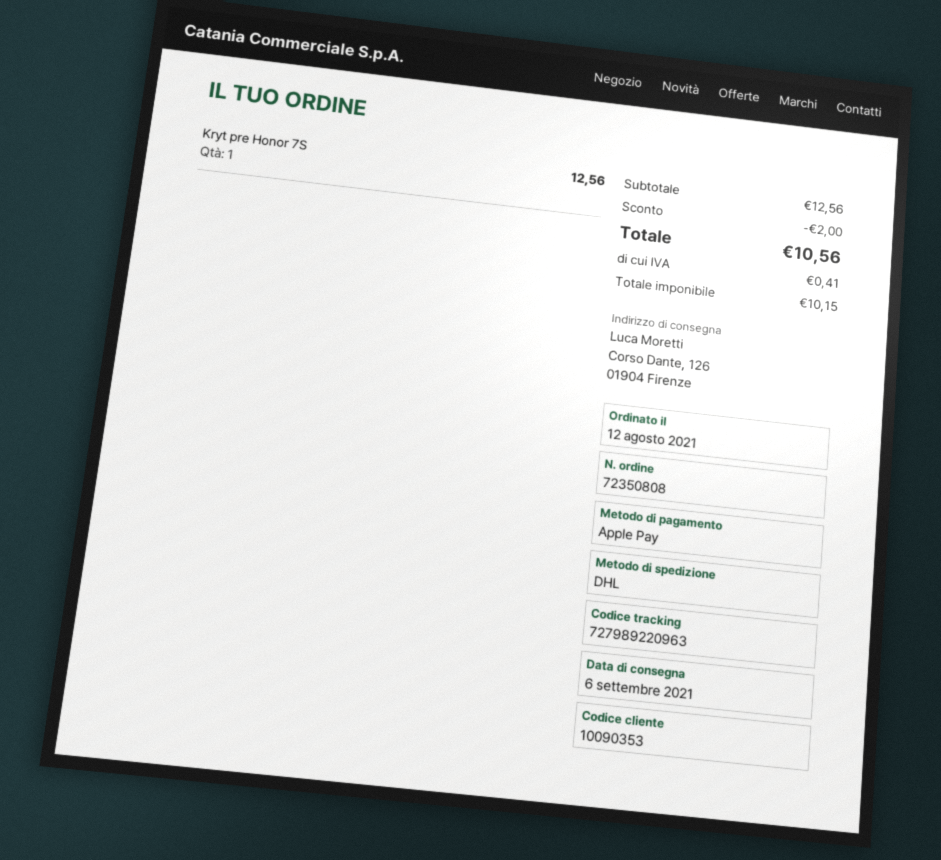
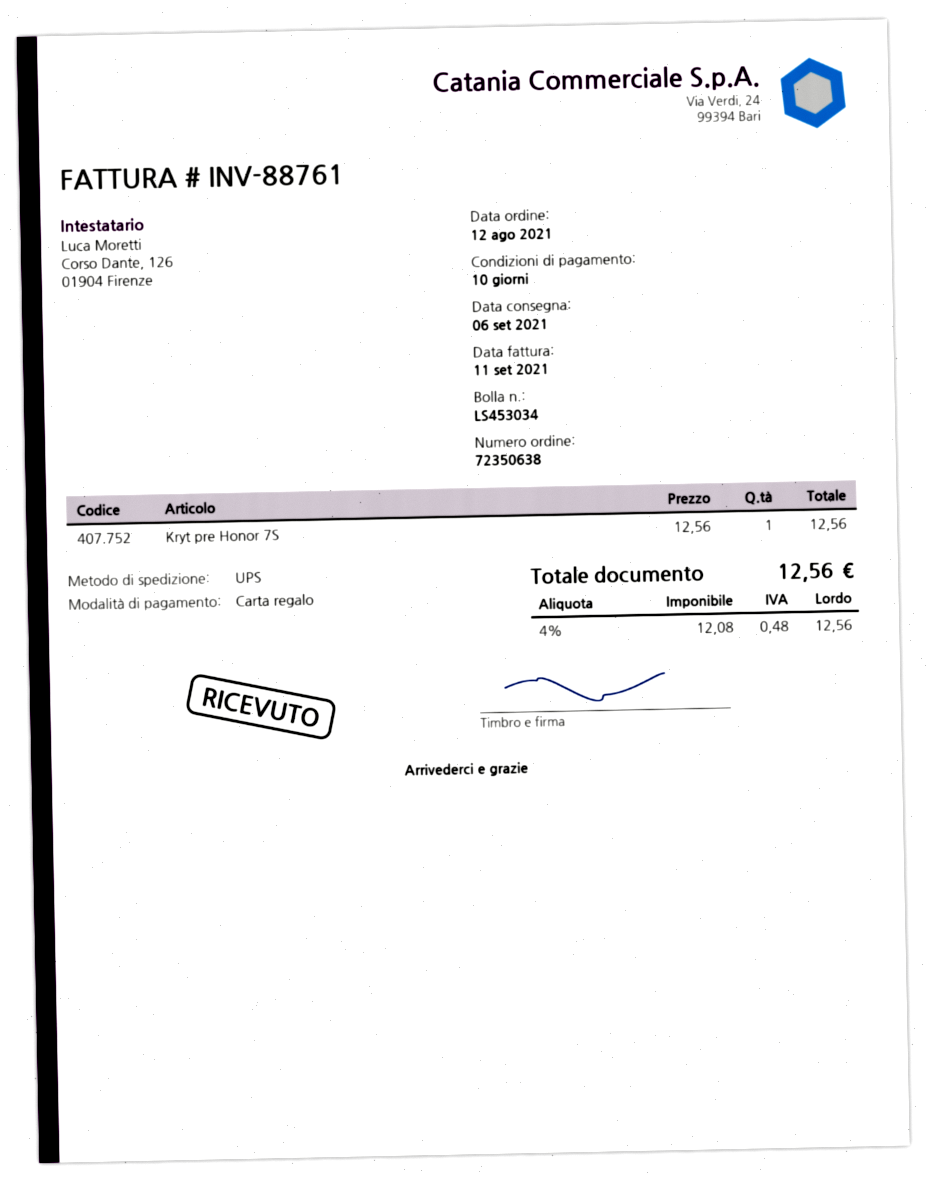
order number: 72350808 -> 72350638
payment method: Apple Pay -> gift card
shipping method: DHL -> UPS
discount: 2.00 -> none
net: 10.15 -> 12.08
tax: 0.41 -> 0.48
total: 10.56 -> 12.56

